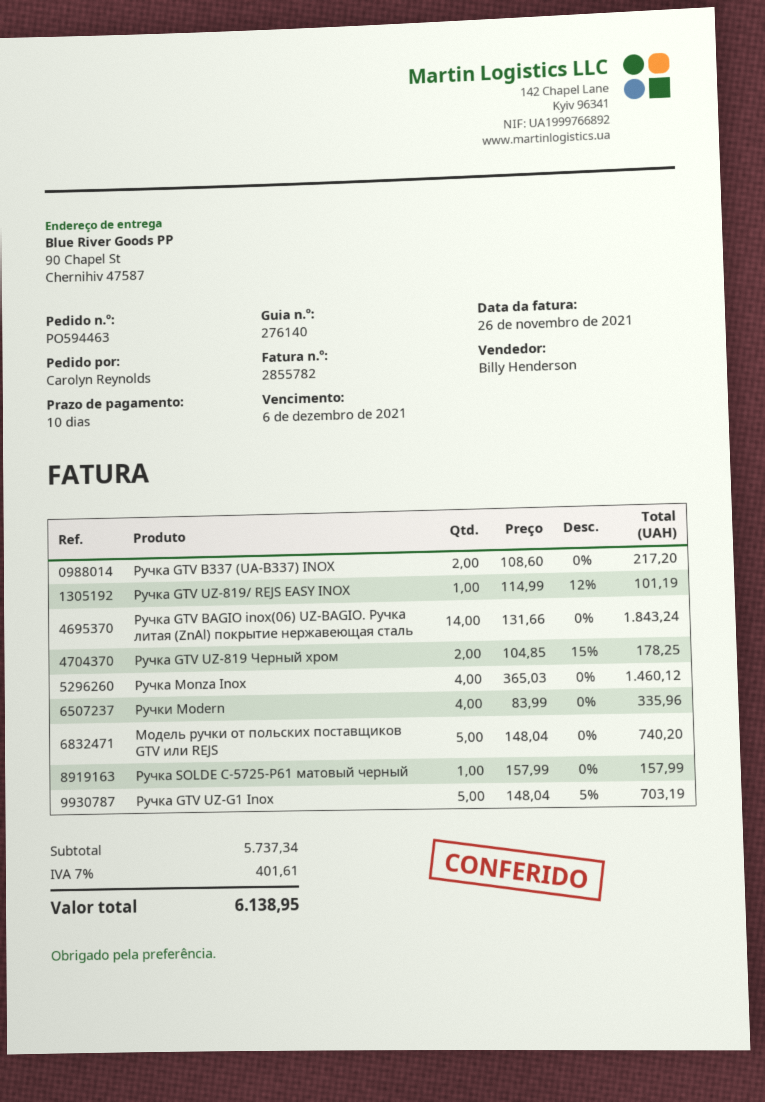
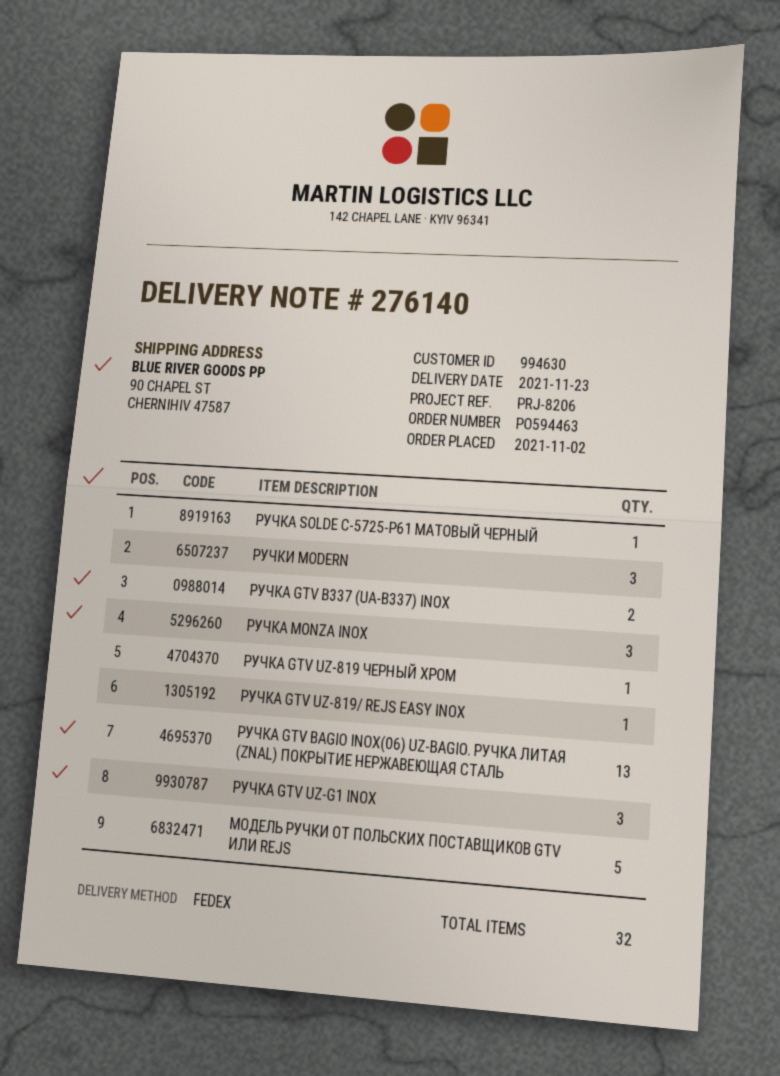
Ручка GTV BAGIO inox(06) UZ-BAGIO. Ручка литая (ZnAl) покрытие нержавеющая сталь: 14 -> 13
Ручка GTV UZ-819 Черный хром: 2 -> 1
Ручка Monza Inox: 4 -> 3
Ручки Modern: 4 -> 3
Ручка GTV UZ-G1 Inox: 5 -> 3

